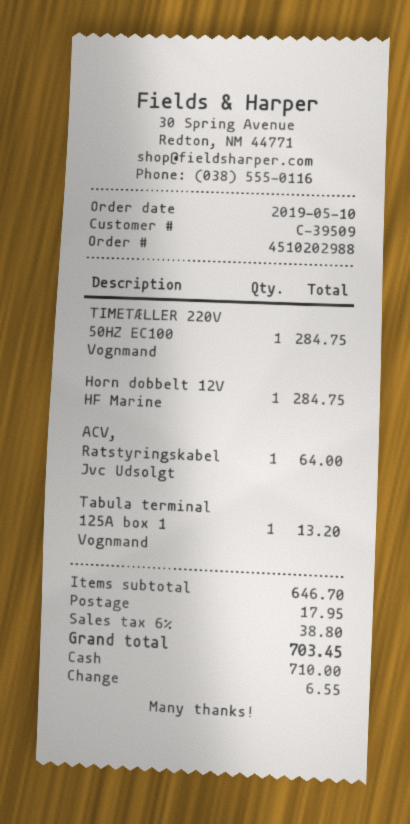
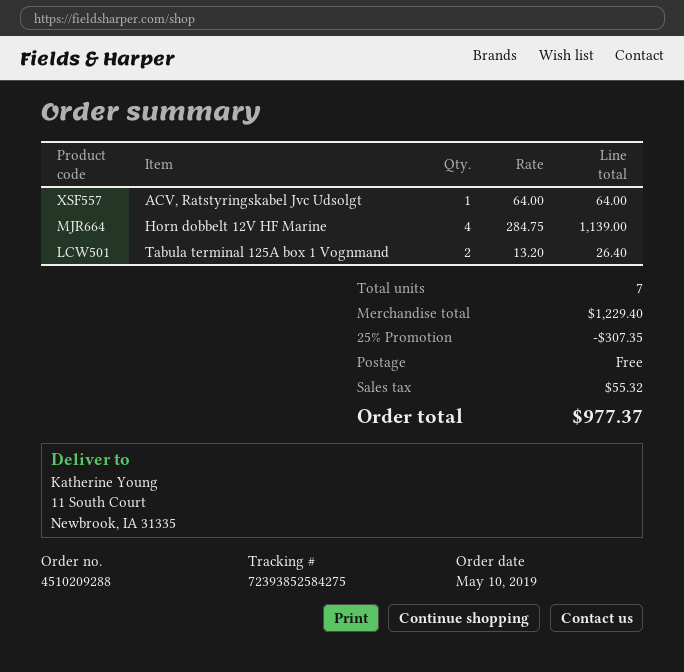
order number: 4510202988 -> 4510209288
TIMETÆLLER 220V 50HZ EC100 Vognmand: 1 for 284.75 -> none
Horn dobbelt 12V HF Marine: 1 for 284.75 -> 4 for 1139.00
Tabula terminal 125A box 1 Vognmand: 1 for 13.20 -> 2 for 26.40
subtotal: 646.70 -> 1229.40
discount: none -> 25% = 307.35
shipping: 17.95 -> 0.00
tax: 38.80 -> 55.32
total: 703.45 -> 977.37

